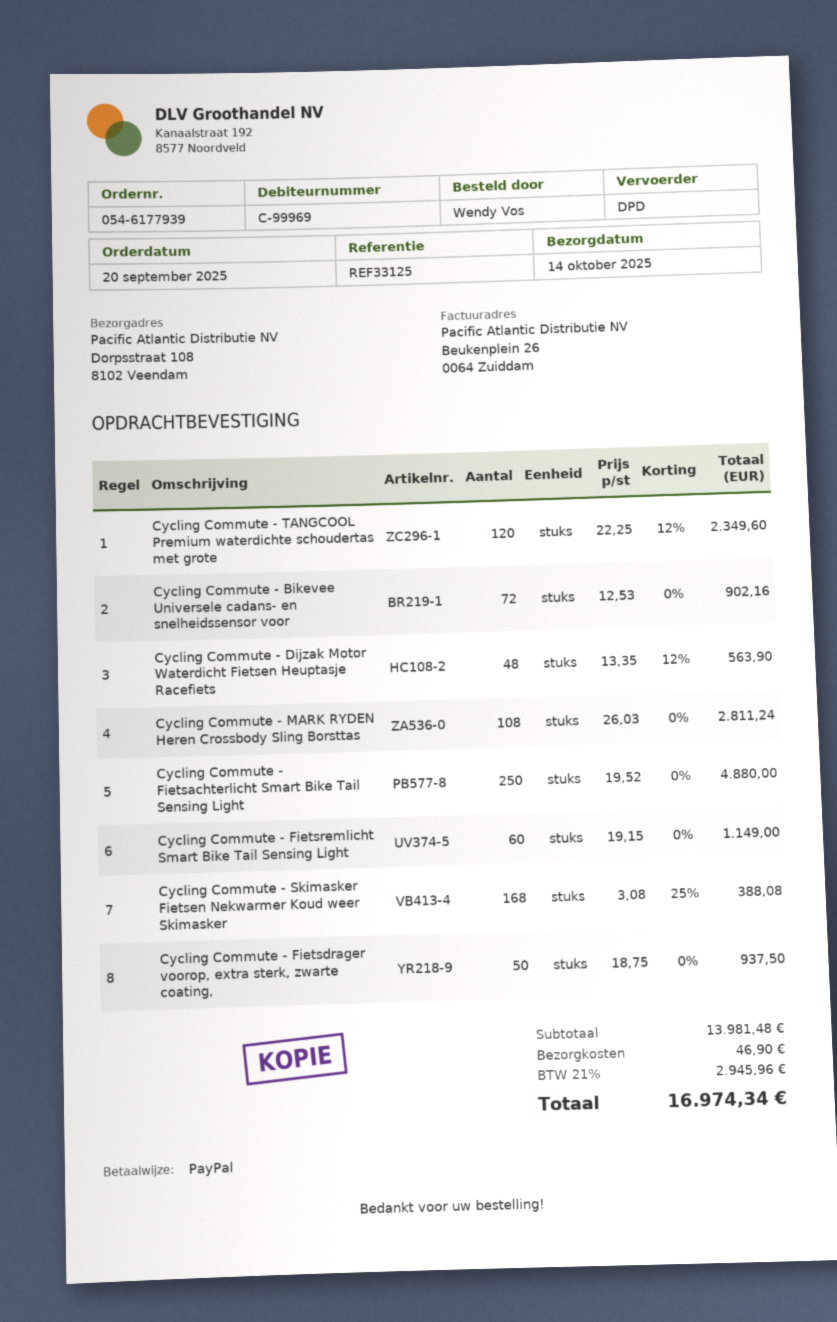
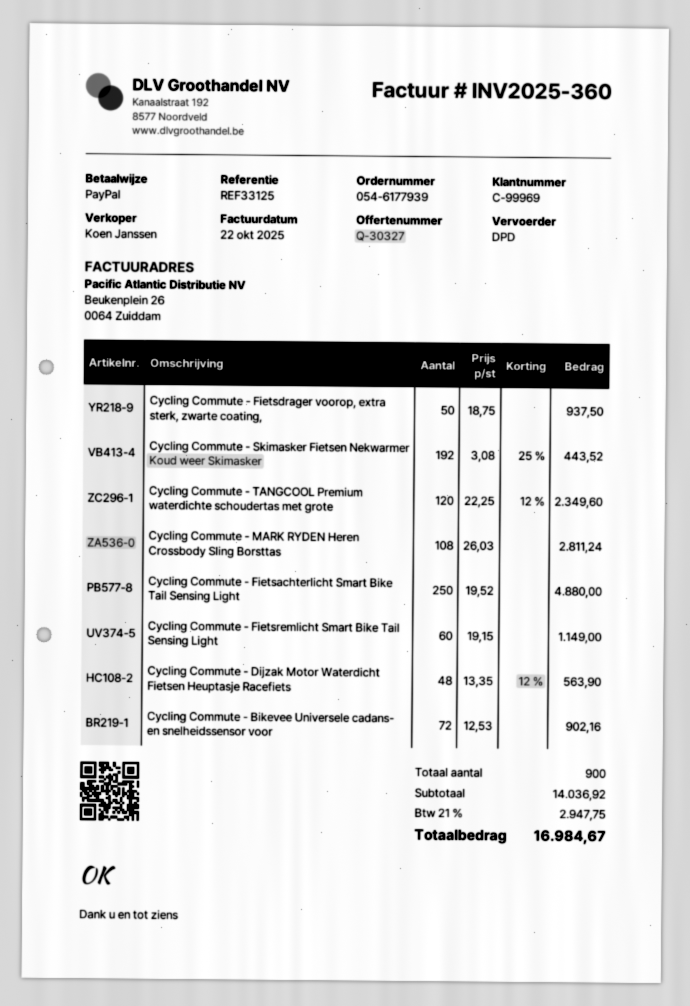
Cycling Commute - Skimasker Fietsen Nekwarmer Koud weer Skimasker: 168 x 3.08 - 25% = 388.08 -> 192 x 3.08 - 25% = 443.52
subtotal: 13981.48 -> 14036.92
shipping: 46.90 -> none
tax: 21% = 2945.96 -> 21% = 2947.75
total: 16974.34 -> 16984.67

